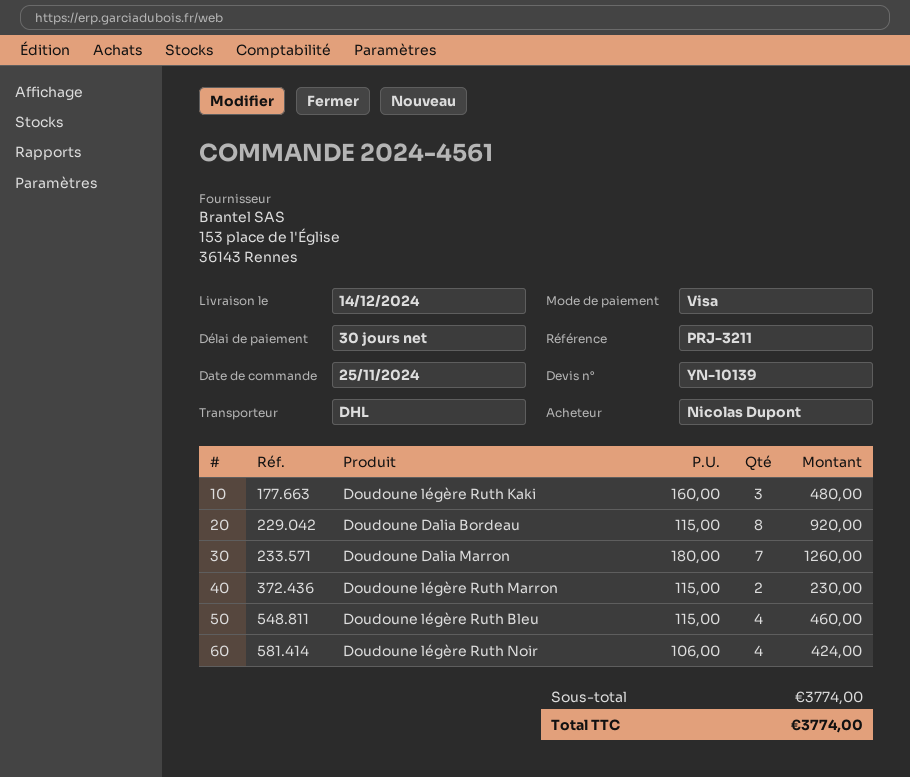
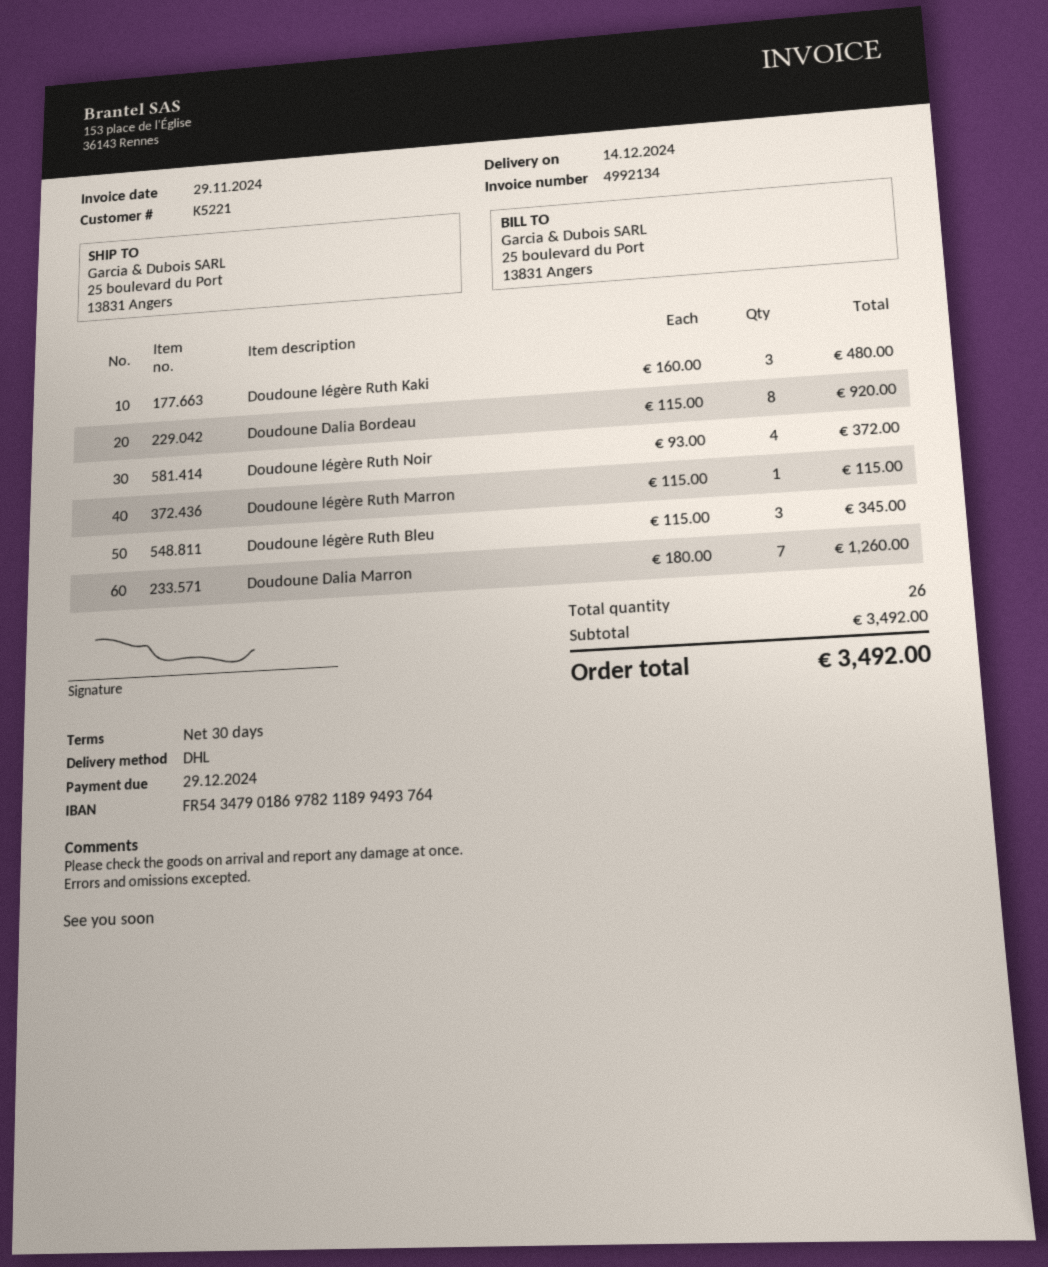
Doudoune légère Ruth Marron: 2 x 115.00 = 230.00 -> 1 x 115.00 = 115.00
Doudoune légère Ruth Bleu: 4 x 115.00 = 460.00 -> 3 x 115.00 = 345.00
Doudoune légère Ruth Noir: 4 x 106.00 = 424.00 -> 4 x 93.00 = 372.00
subtotal: 3774.00 -> 3492.00
total: 3774.00 -> 3492.00

